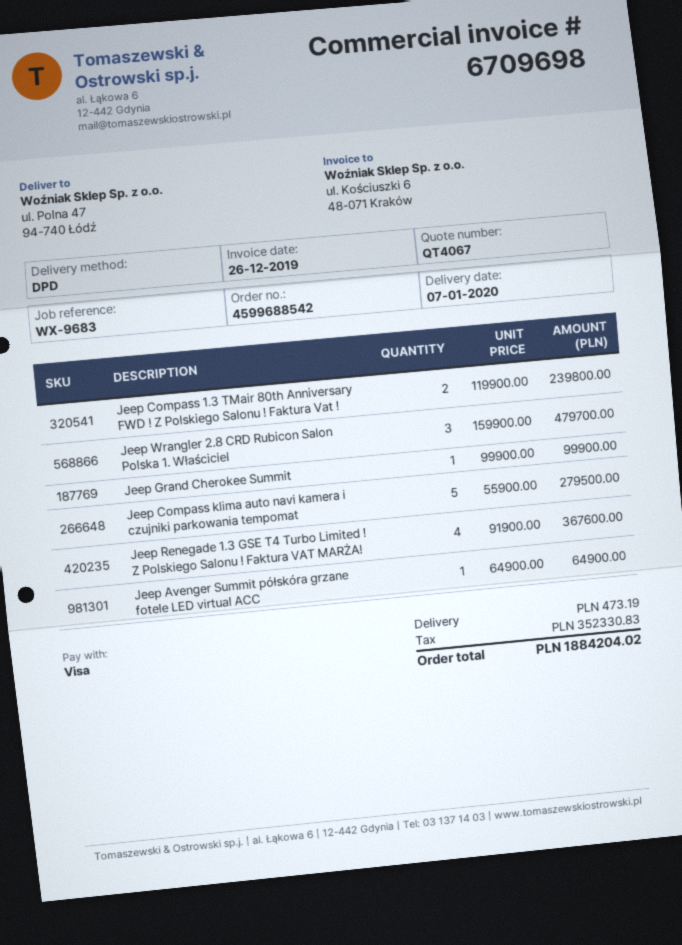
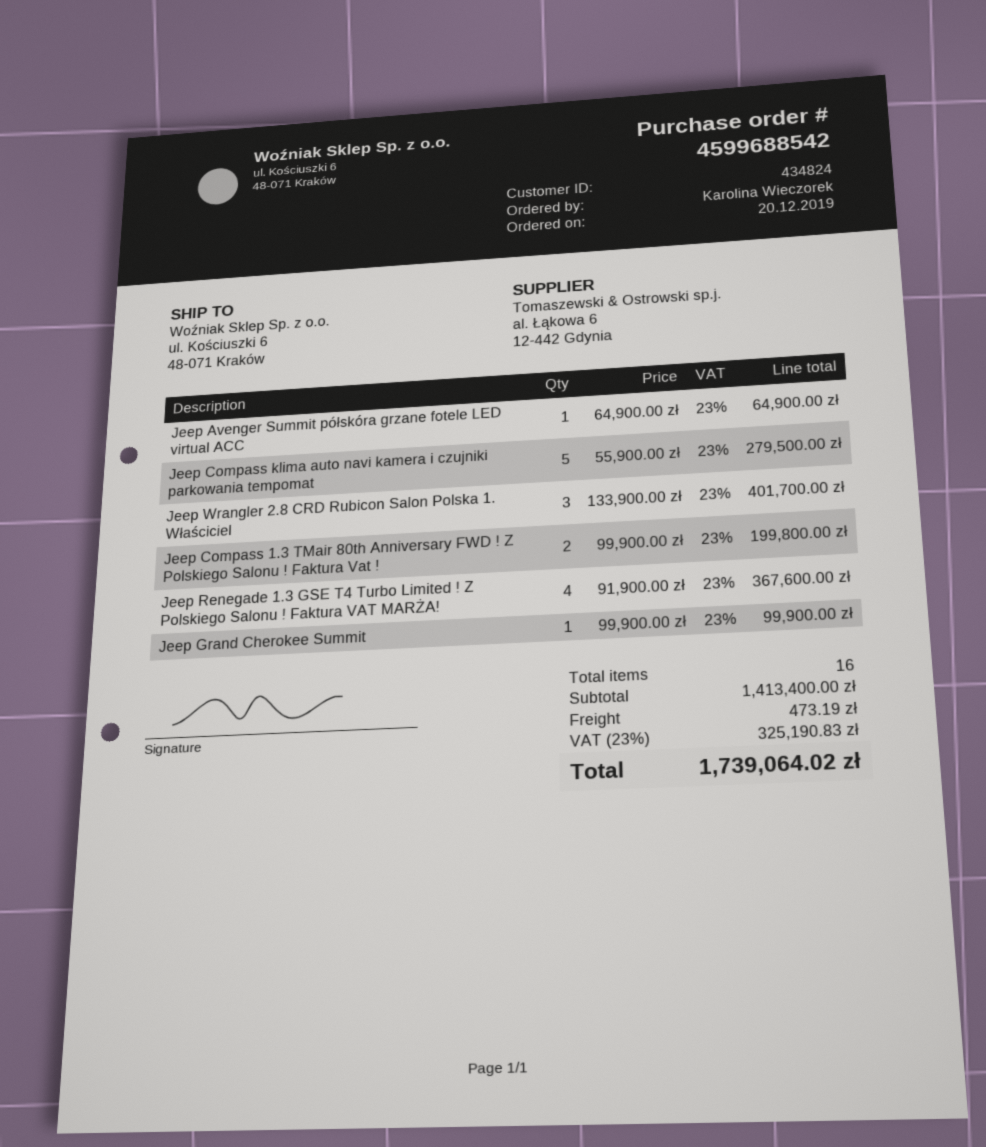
ship to: ul. Polna 47, 94-740 Łódź -> ul. Kościuszki 6, 48-071 Kraków
Jeep Compass 1.3 TMair 80th Anniversary FWD ! Z Polskiego Salonu ! Faktura Vat !: 2 x 119900.00 = 239800.00 -> 2 x 99900.00 = 199800.00
Jeep Wrangler 2.8 CRD Rubicon Salon Polska 1. Właściciel: 3 x 159900.00 = 479700.00 -> 3 x 133900.00 = 401700.00
tax: 352330.83 -> 325190.83
total: 1884204.02 -> 1739064.02

